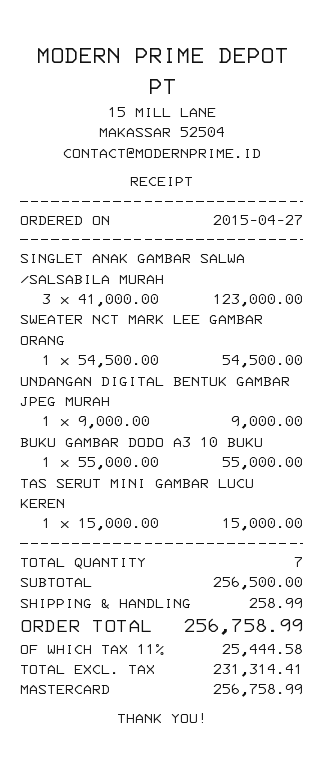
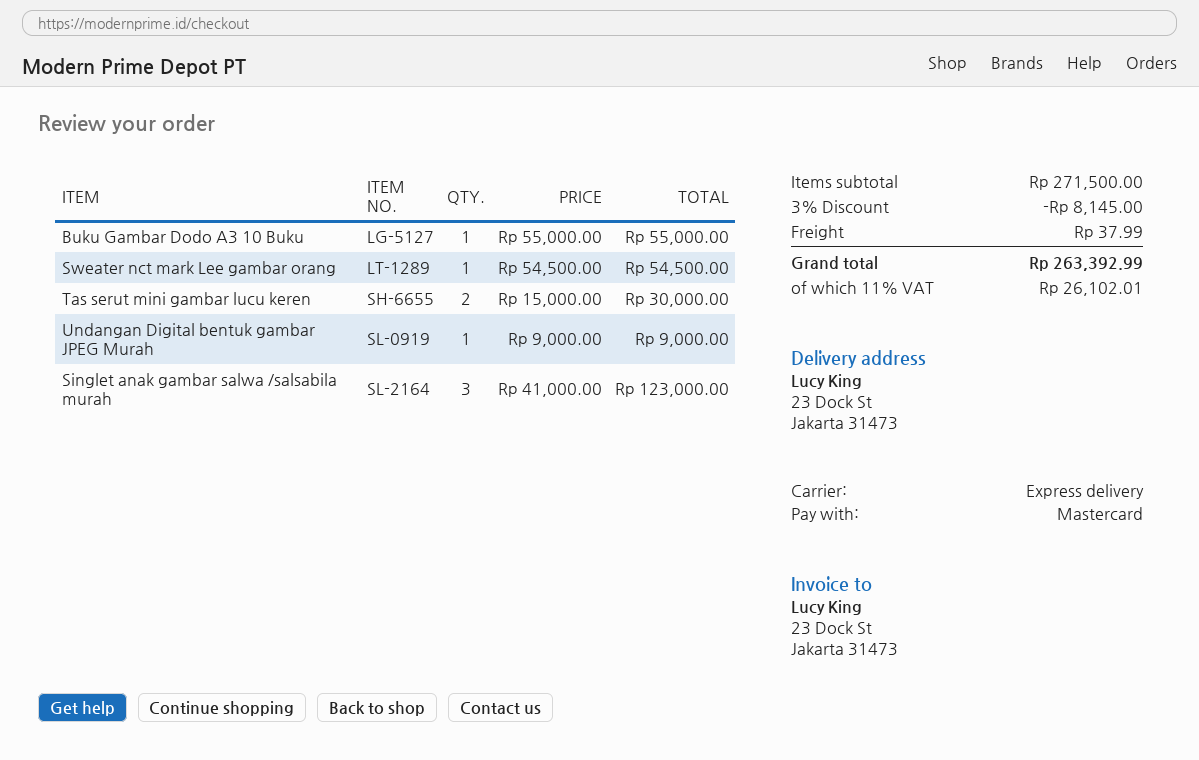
TAS SERUT MINI GAMBAR LUCU KEREN: 1 x 15000.00 = 15000.00 -> 2 x 15000.00 = 30000.00
subtotal: 256500.00 -> 271500.00
discount: none -> 3% = 8145.00
shipping: 258.99 -> 37.99
tax: 11% = 25444.58 -> 11% = 26102.01
total: 256758.99 -> 263392.99

